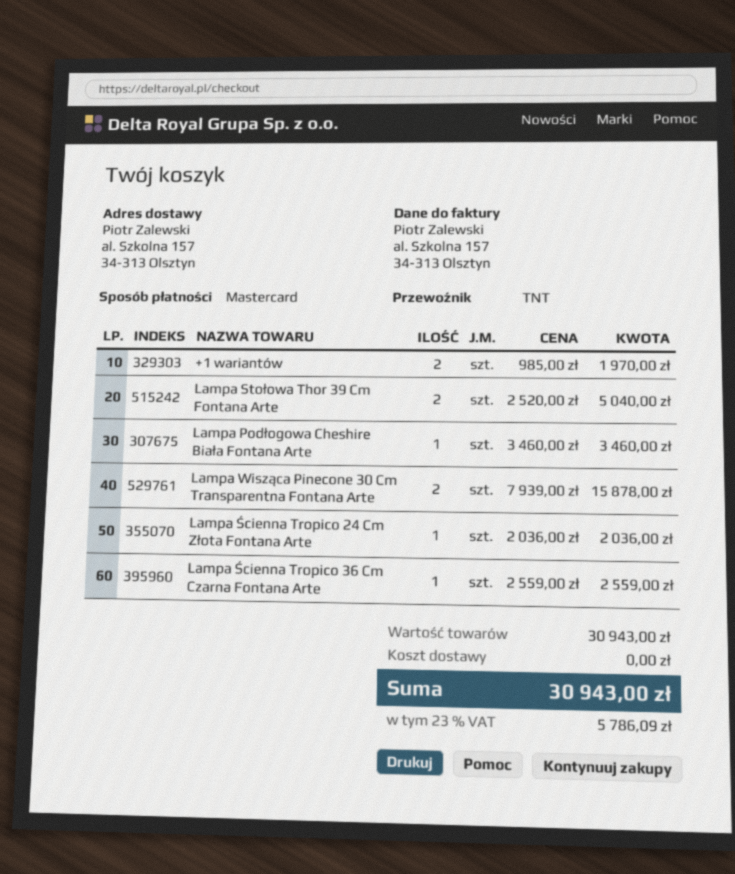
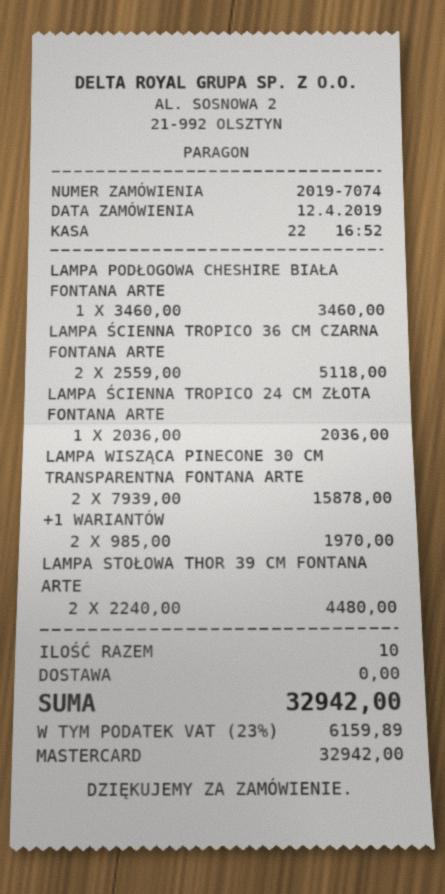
Lampa Stołowa Thor 39 Cm Fontana Arte: 2 x 2520.00 = 5040.00 -> 2 x 2240.00 = 4480.00
Lampa Ścienna Tropico 36 Cm Czarna Fontana Arte: 1 x 2559.00 = 2559.00 -> 2 x 2559.00 = 5118.00
tax: 23% = 5786.09 -> 23% = 6159.89
total: 30943.00 -> 32942.00

